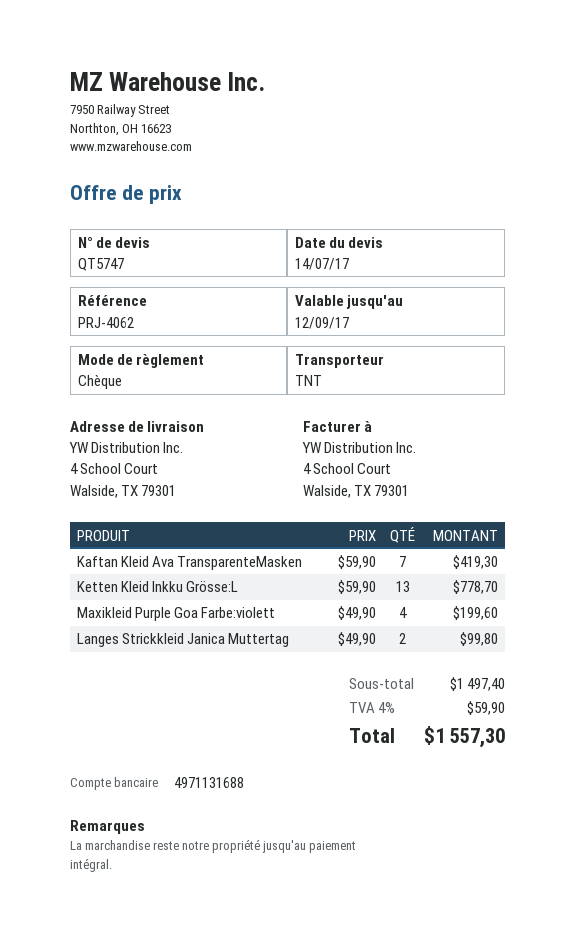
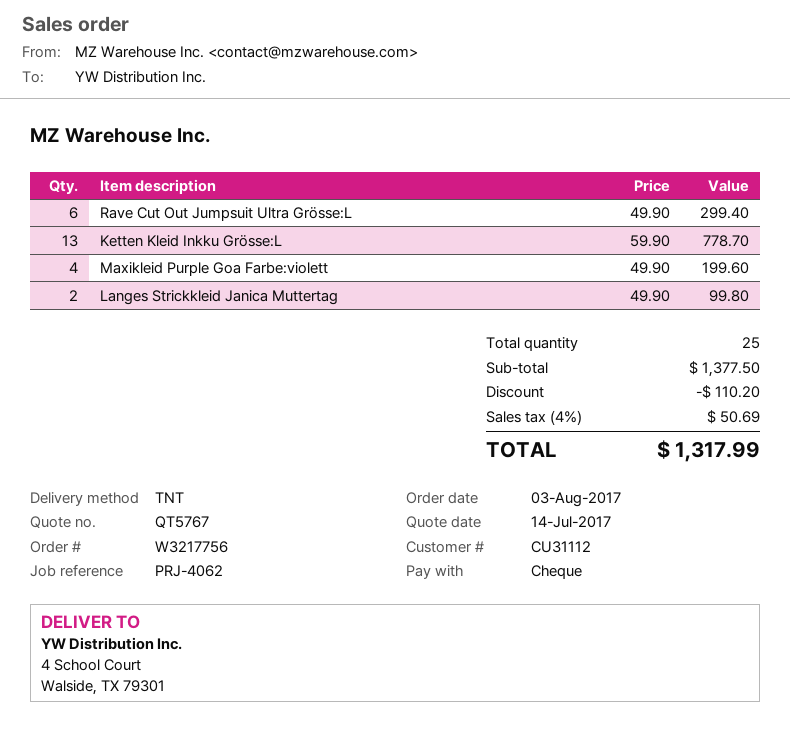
quote number: QT5747 -> QT5767
Kaftan Kleid Ava TransparenteMasken: 7 x 59.90 = 419.30 -> none
Rave Cut Out Jumpsuit Ultra Grösse:L: none -> 6 x 49.90 = 299.40
subtotal: 1497.40 -> 1377.50
discount: none -> 110.20
tax: 4% = 59.90 -> 4% = 50.69
total: 1557.30 -> 1317.99

